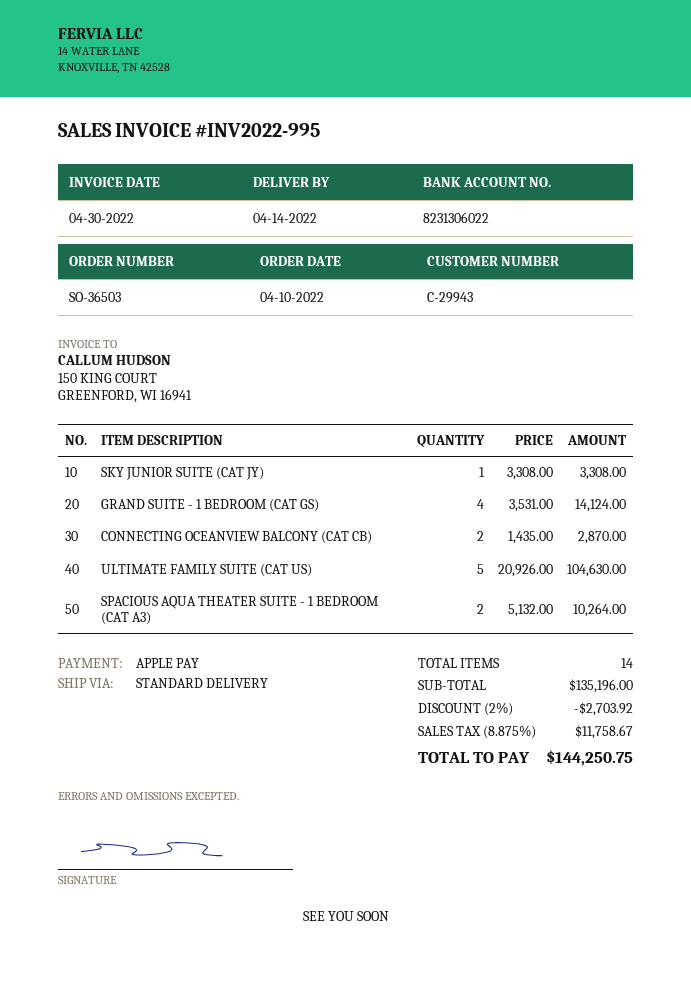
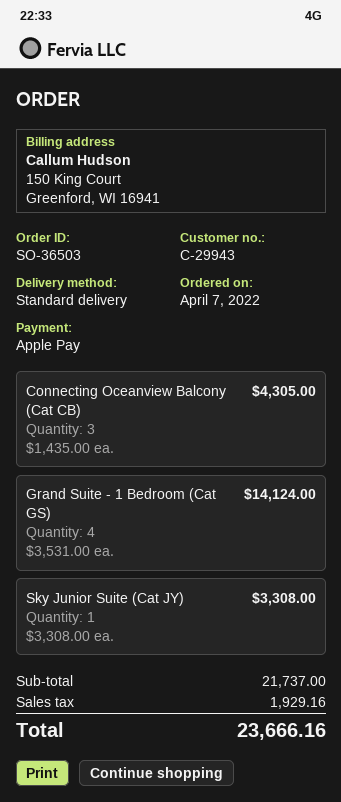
order date: 2022-04-10 -> 2022-04-07
CONNECTING OCEANVIEW BALCONY (CAT CB): 2 x 1435.00 = 2870.00 -> 3 x 1435.00 = 4305.00
ULTIMATE FAMILY SUITE (CAT US): 5 x 20926.00 = 104630.00 -> none
SPACIOUS AQUA THEATER SUITE - 1 BEDROOM (CAT A3): 2 x 5132.00 = 10264.00 -> none
subtotal: 135196.00 -> 21737.00
discount: 2% = 2703.92 -> none
tax: 11758.67 -> 1929.16
total: 144250.75 -> 23666.16

